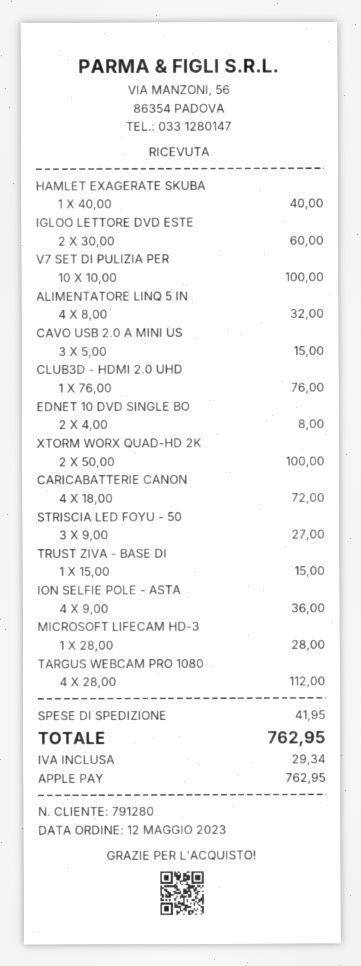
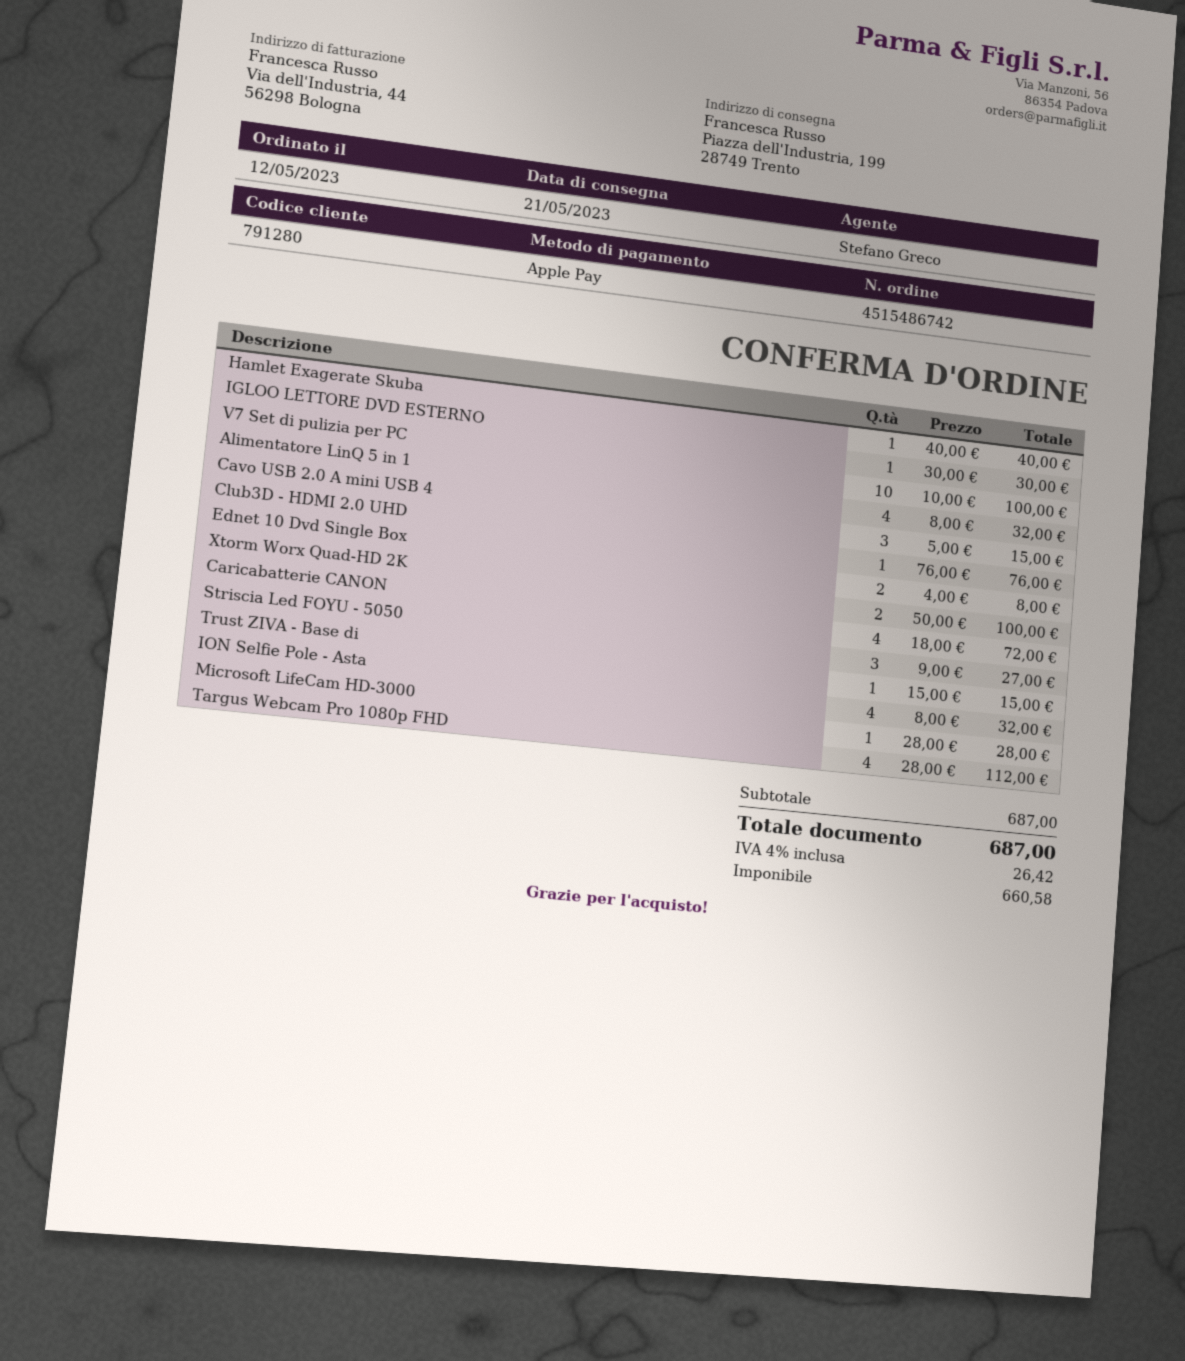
IGLOO LETTORE DVD ESTE: 2 x 30.00 = 60.00 -> 1 x 30.00 = 30.00
ION SELFIE POLE - ASTA: 4 x 9.00 = 36.00 -> 4 x 8.00 = 32.00
shipping: 41.95 -> none
tax: 29.34 -> 26.42
total: 762.95 -> 687.00

